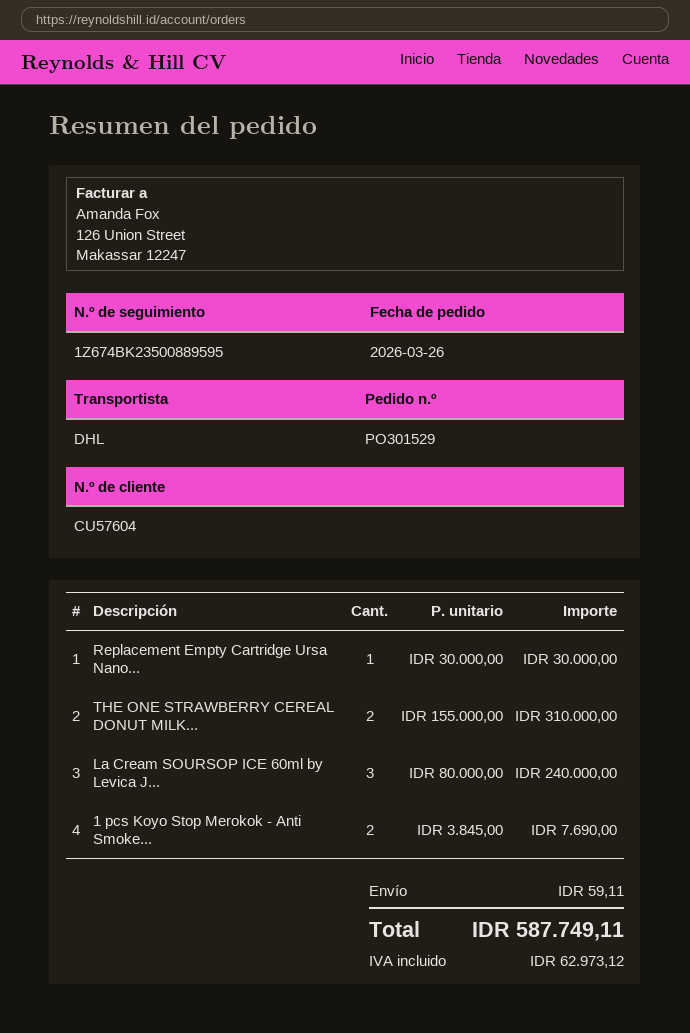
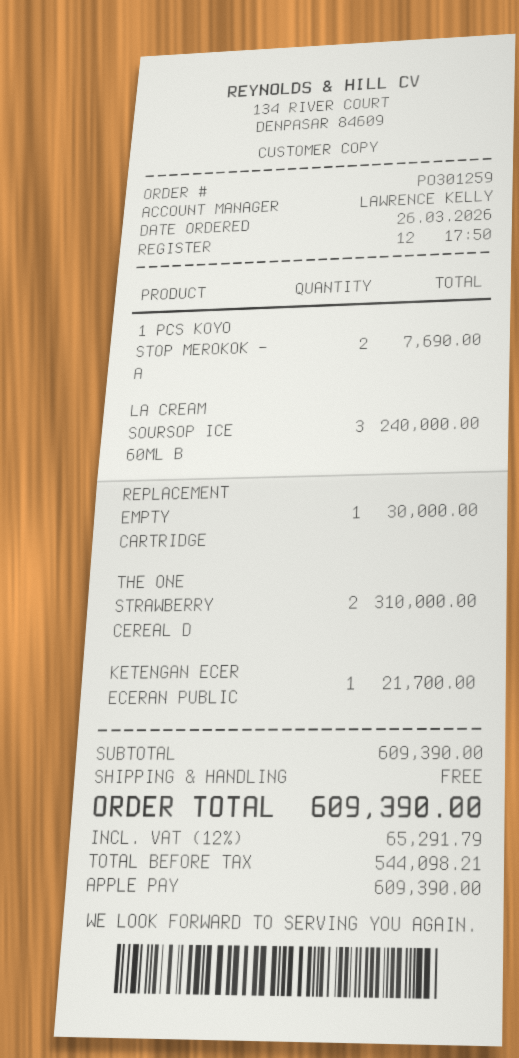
order number: PO301529 -> PO301259
KETENGAN ECER ECERAN PUBLIC: none -> 1 for 21700.00
shipping: 59.11 -> 0.00
tax: 62973.12 -> 65291.79
total: 587749.11 -> 609390.00

